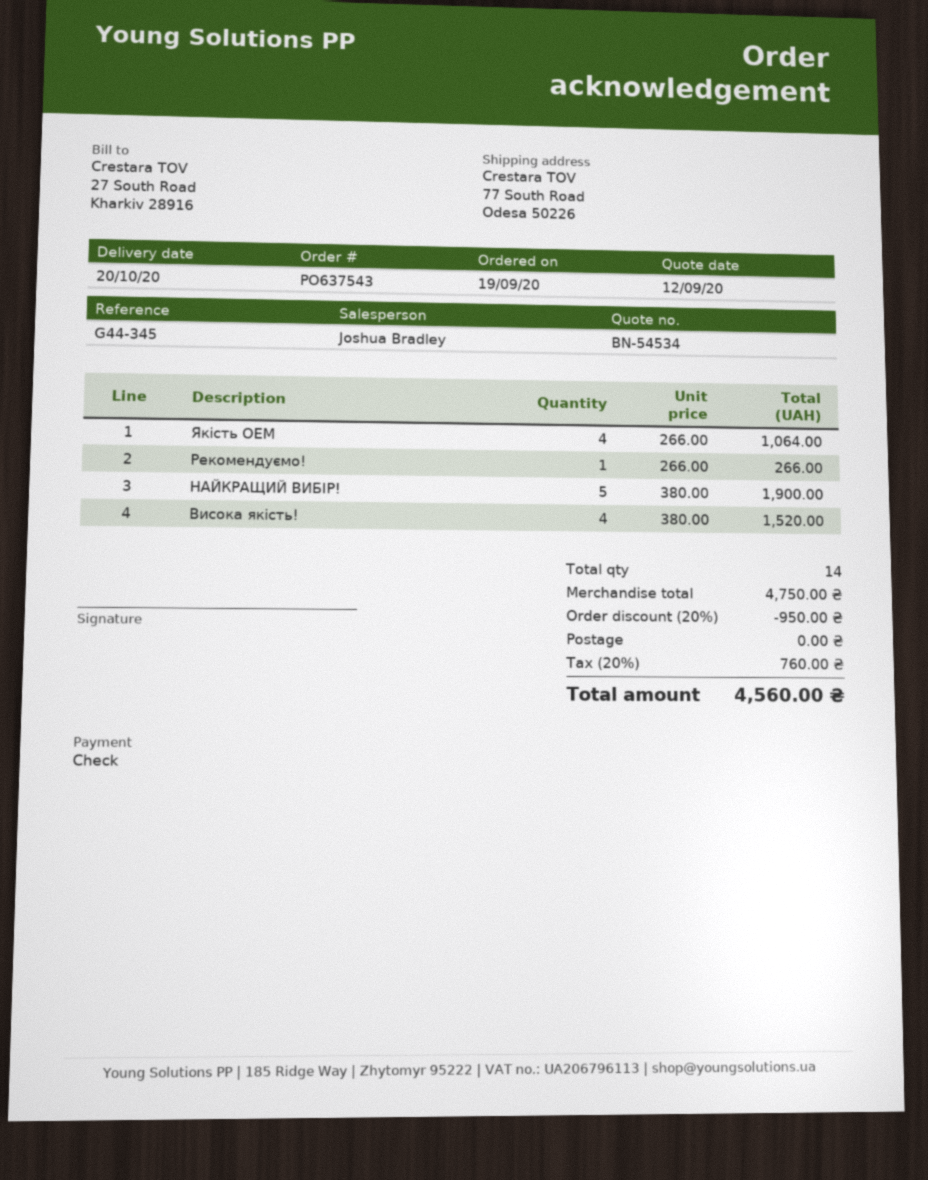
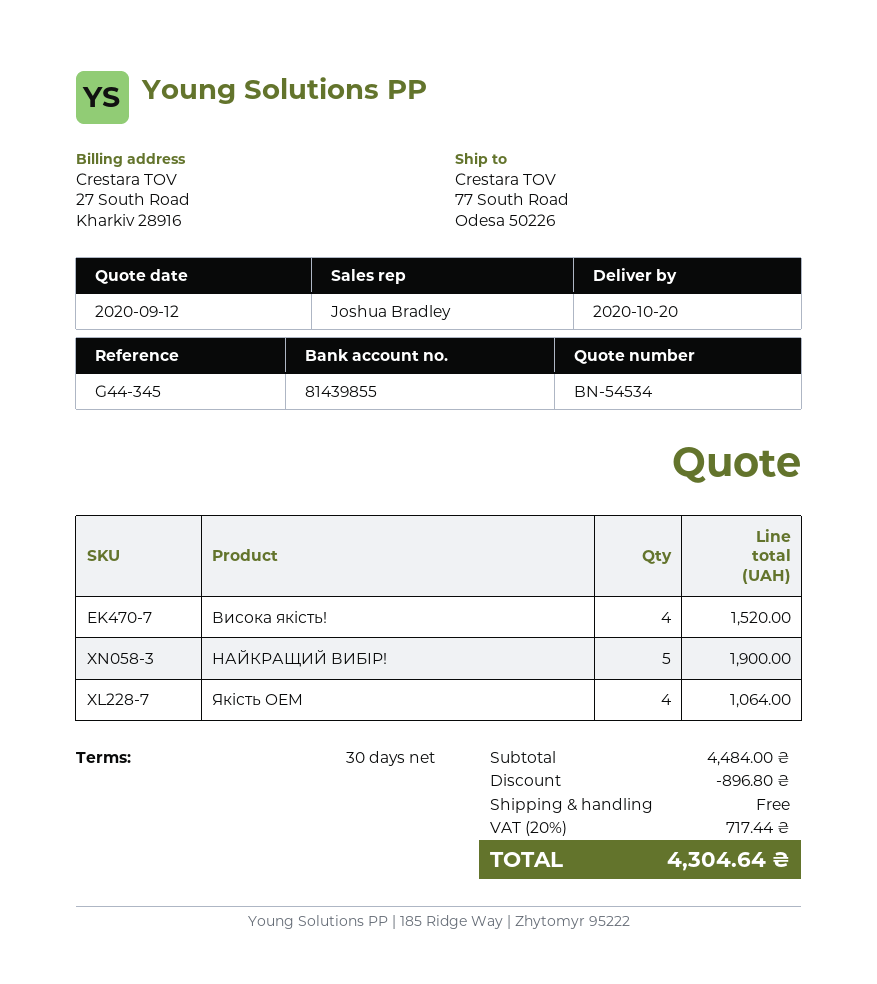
Рекомендуємо!: 1 for 266.00 -> none
subtotal: 4750.00 -> 4484.00
discount: 950.00 -> 896.80
tax: 20% = 760.00 -> 20% = 717.44
total: 4560.00 -> 4304.64

